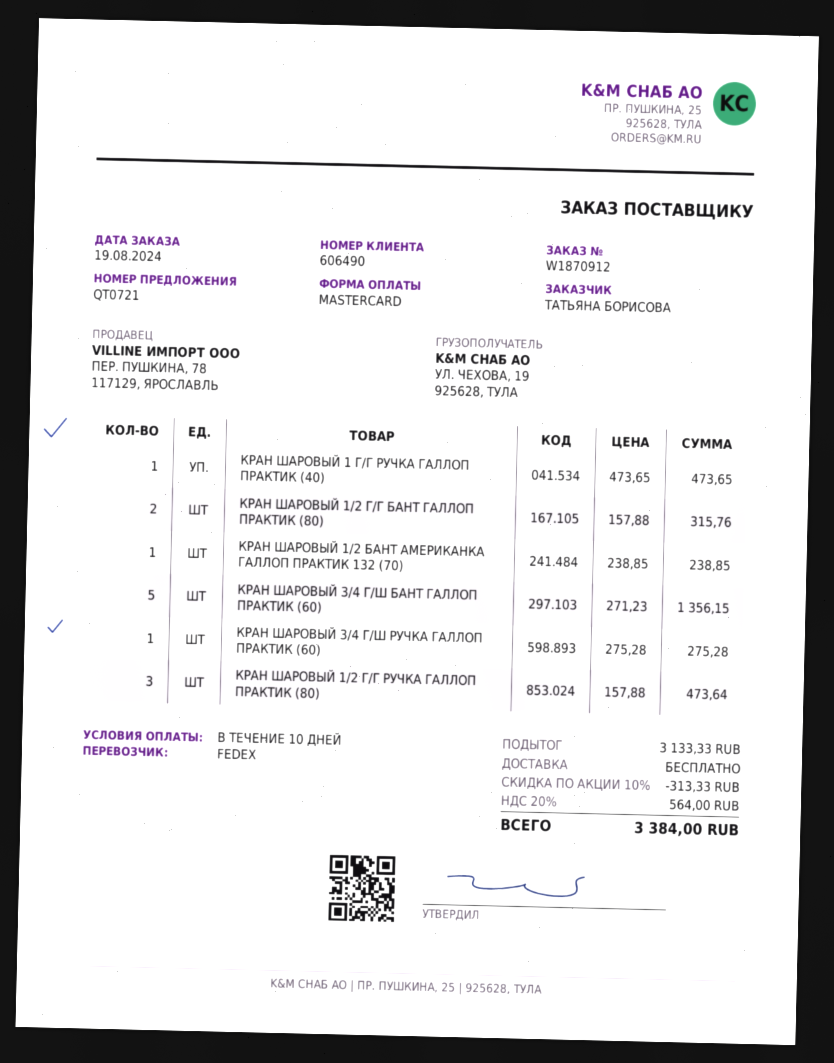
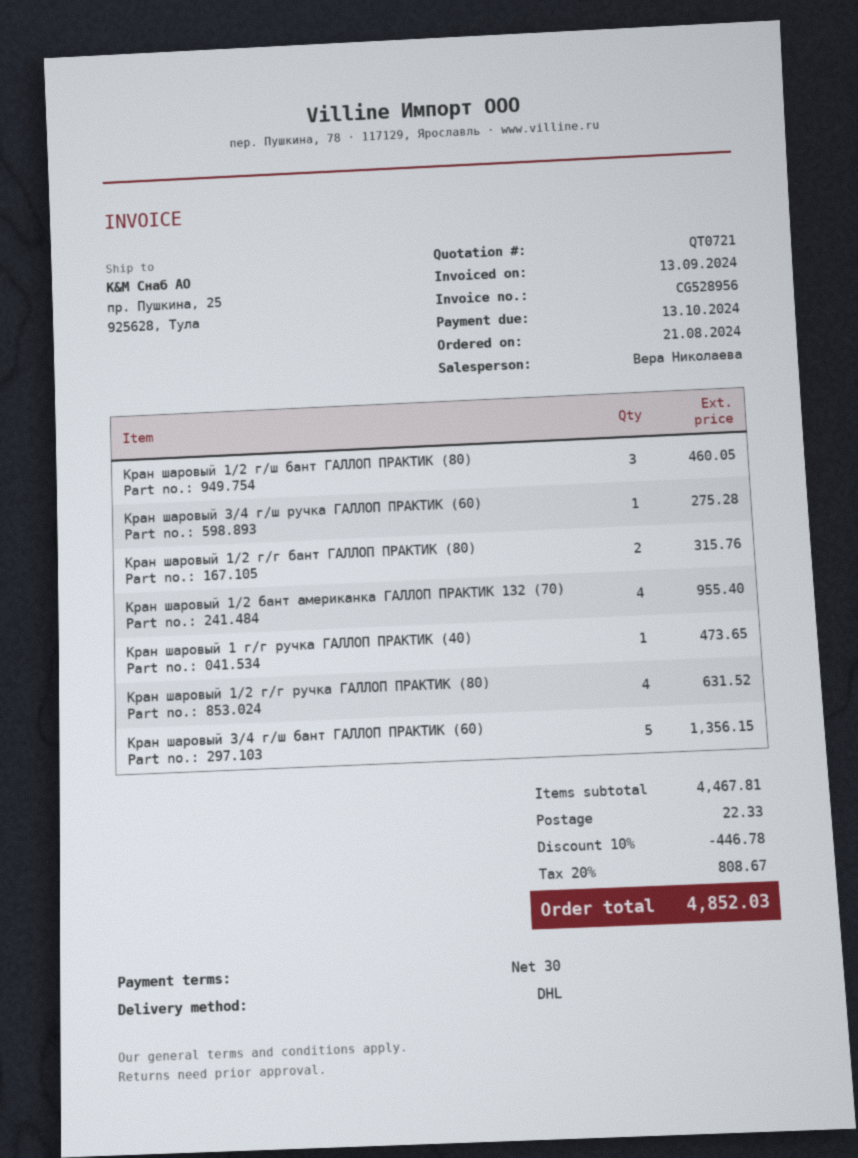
order date: 2024-08-19 -> 2024-08-21
payment terms: 10 days -> 30 days
shipping method: FedEx -> DHL
ship to: УЛ. ЧЕХОВА, 19, 925628, ТУЛА -> пр. Пушкина, 25, 925628, Тула
КРАН ШАРОВЫЙ 1/2 БАНТ АМЕРИКАНКА ГАЛЛОП ПРАКТИК 132 (70): 1 for 238.85 -> 4 for 955.40
КРАН ШАРОВЫЙ 1/2 Г/Г РУЧКА ГАЛЛОП ПРАКТИК (80): 3 for 473.64 -> 4 for 631.52
Кран шаровый 1/2 г/ш бант ГАЛЛОП ПРАКТИК (80): none -> 3 for 460.05
subtotal: 3133.33 -> 4467.81
discount: 10% = 313.33 -> 10% = 446.78
shipping: 0.00 -> 22.33
tax: 20% = 564.00 -> 20% = 808.67
total: 3384.00 -> 4852.03

